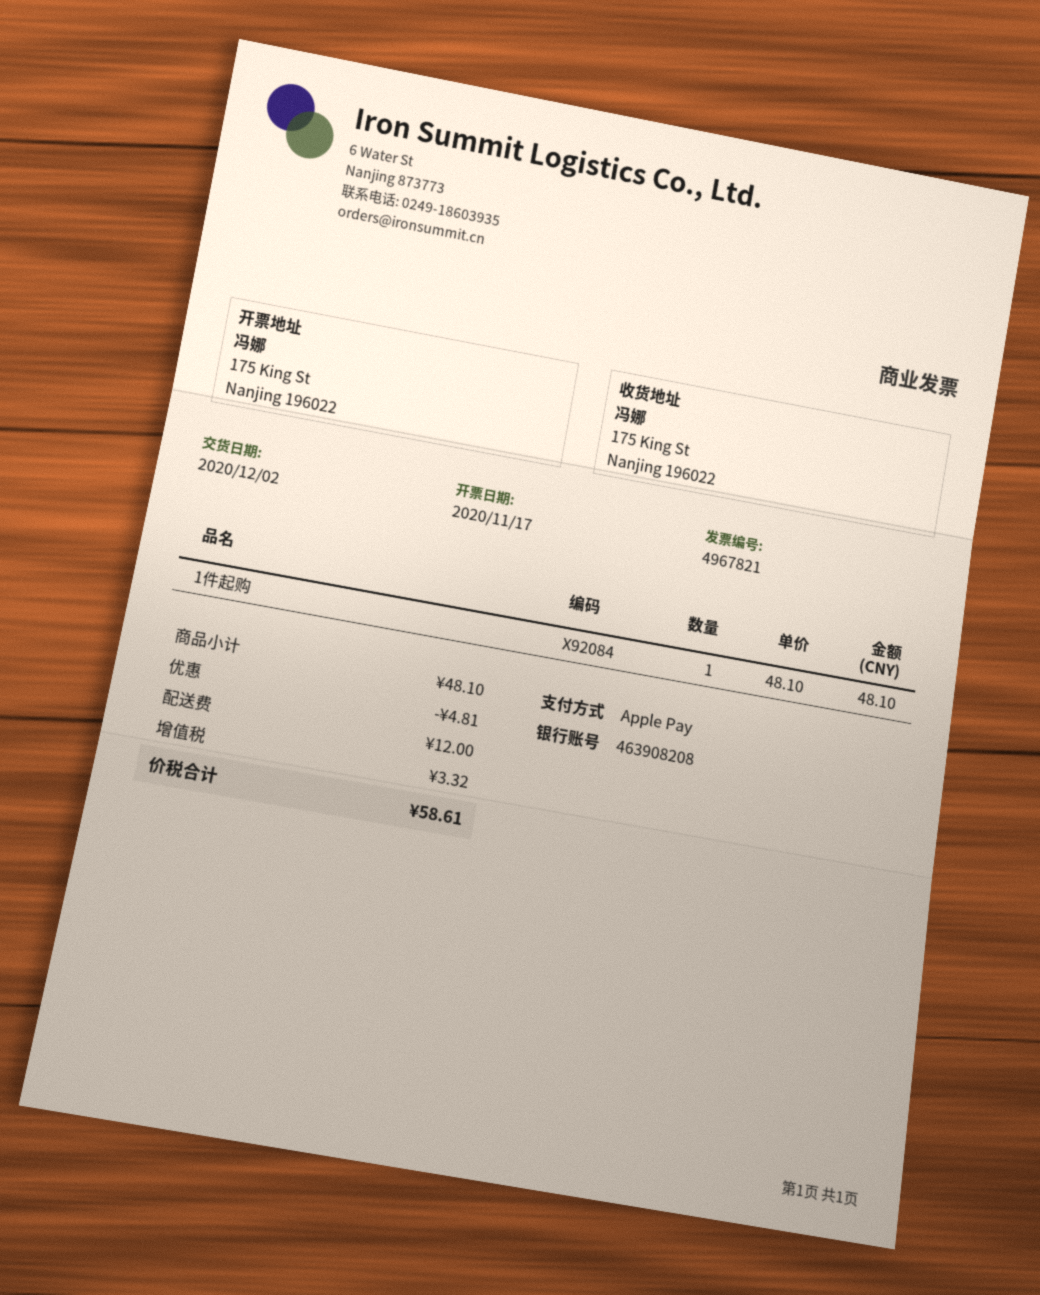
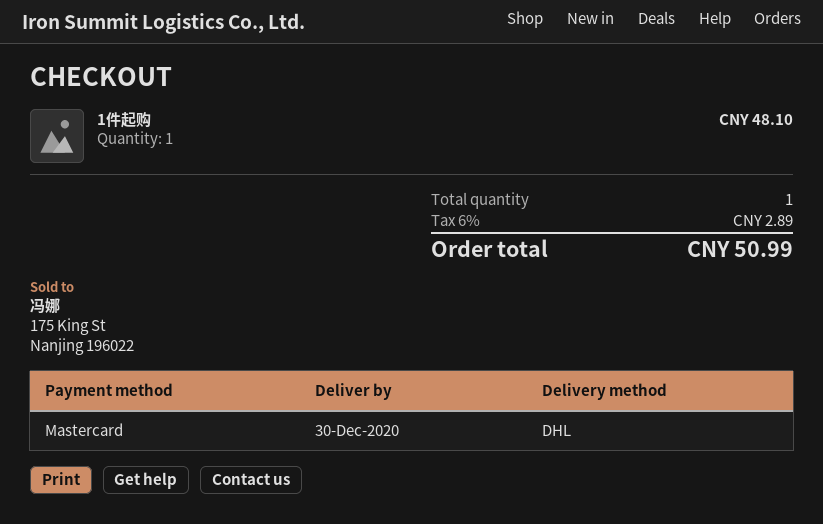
delivery date: 2020-12-02 -> 2020-12-30
payment method: Apple Pay -> Mastercard
discount: 4.81 -> none
shipping: 12.00 -> none
tax: 3.32 -> 2.89
total: 58.61 -> 50.99

